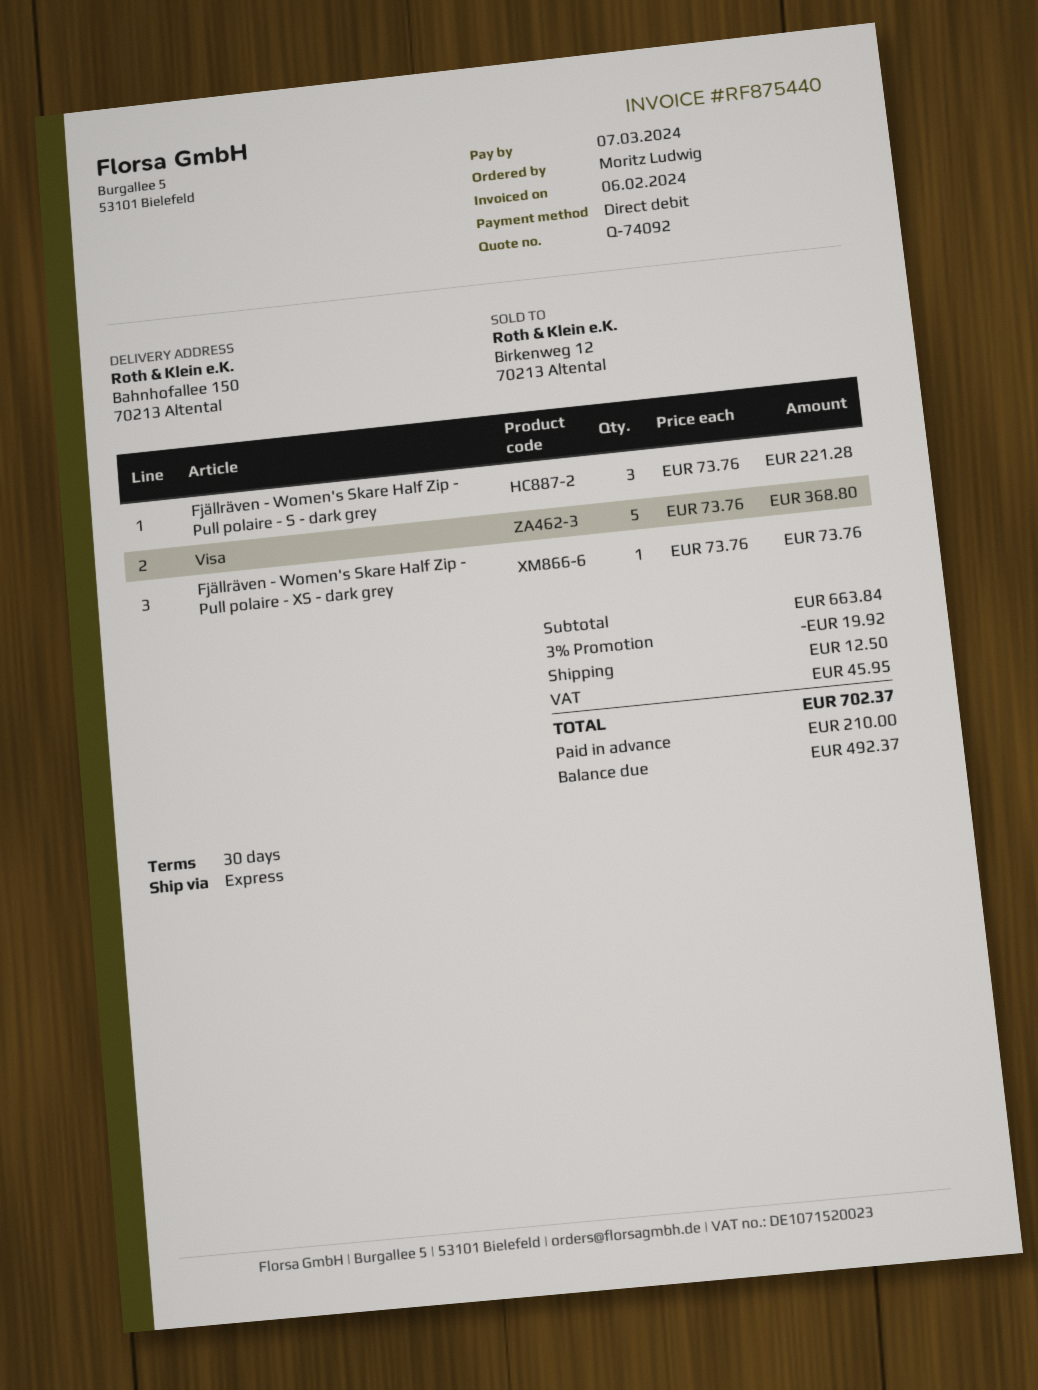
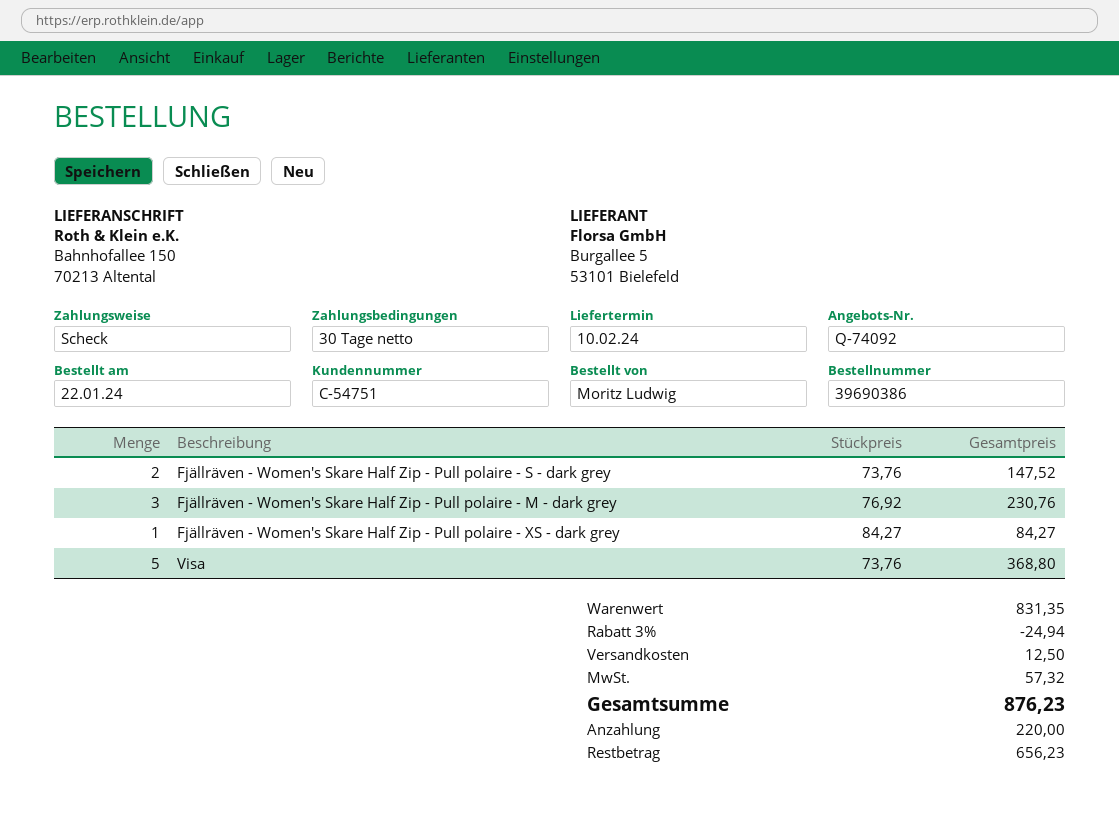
payment method: direct debit -> cheque
Fjällräven - Women's Skare Half Zip - Pull polaire - S - dark grey: 3 x 73.76 = 221.28 -> 2 x 73.76 = 147.52
Fjällräven - Women's Skare Half Zip - Pull polaire - XS - dark grey: 1 x 73.76 = 73.76 -> 1 x 84.27 = 84.27
Fjällräven - Women's Skare Half Zip - Pull polaire - M - dark grey: none -> 3 x 76.92 = 230.76
subtotal: 663.84 -> 831.35
discount: 3% = 19.92 -> 3% = 24.94
tax: 45.95 -> 57.32
total: 702.37 -> 876.23
deposit: 210.00 -> 220.00
balance: 492.37 -> 656.23

